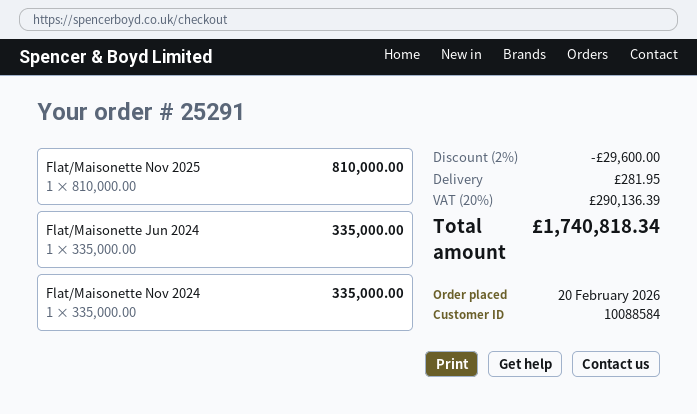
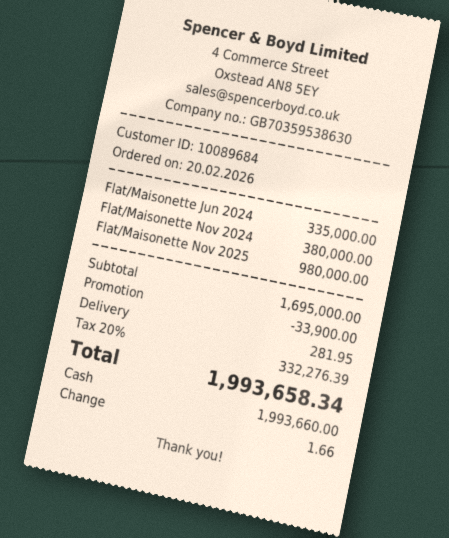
customer number: 10088584 -> 10089684
Flat/Maisonette Nov 2025: 1 x 810000.00 = 810000.00 -> 1 x 980000.00 = 980000.00
Flat/Maisonette Nov 2024: 1 x 335000.00 = 335000.00 -> 1 x 380000.00 = 380000.00
discount: 29600.00 -> 33900.00
tax: 20% = 290136.39 -> 20% = 332276.39
total: 1740818.34 -> 1993658.34

